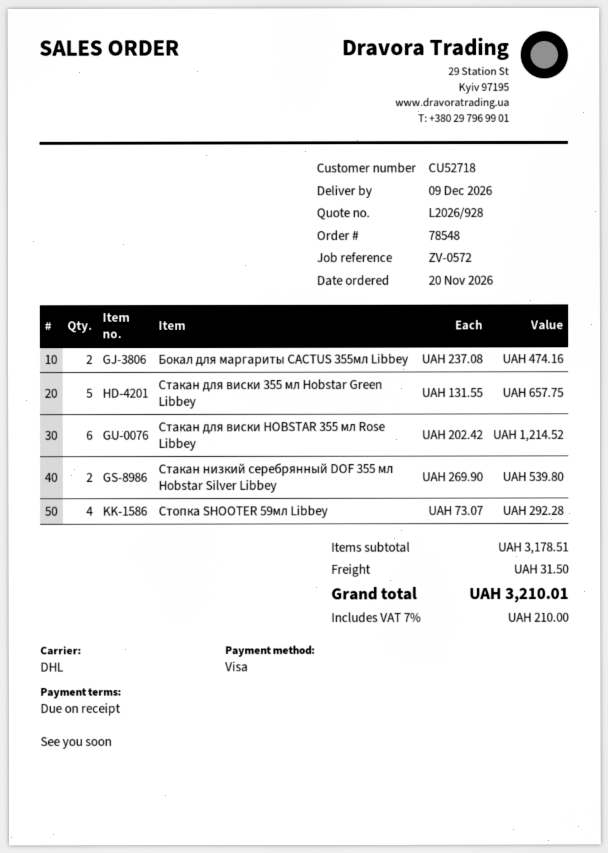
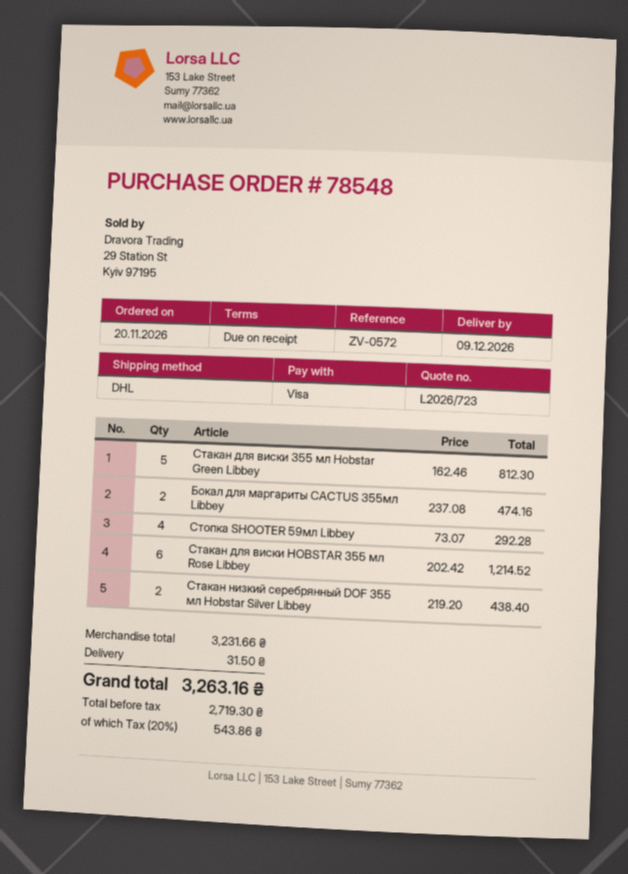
quote number: L2026/928 -> L2026/723
Стакан для виски 355 мл Hobstar Green Libbey: 5 x 131.55 = 657.75 -> 5 x 162.46 = 812.30
Стакан низкий серебрянный DOF 355 мл Hobstar Silver Libbey: 2 x 269.90 = 539.80 -> 2 x 219.20 = 438.40
subtotal: 3178.51 -> 3231.66
tax: 7% = 210.00 -> 20% = 543.86
total: 3210.01 -> 3263.16

